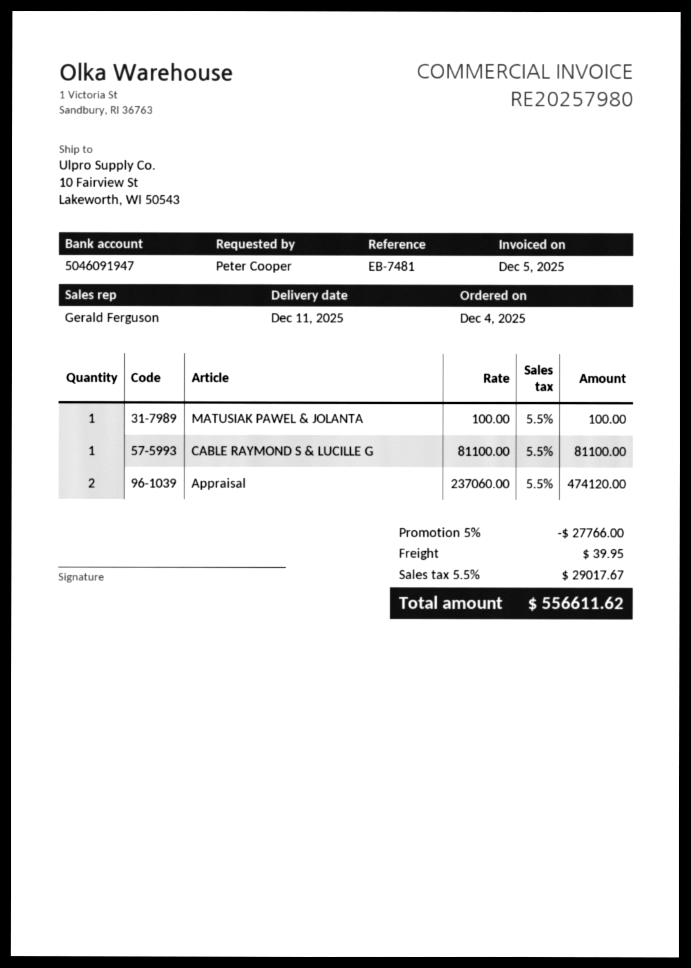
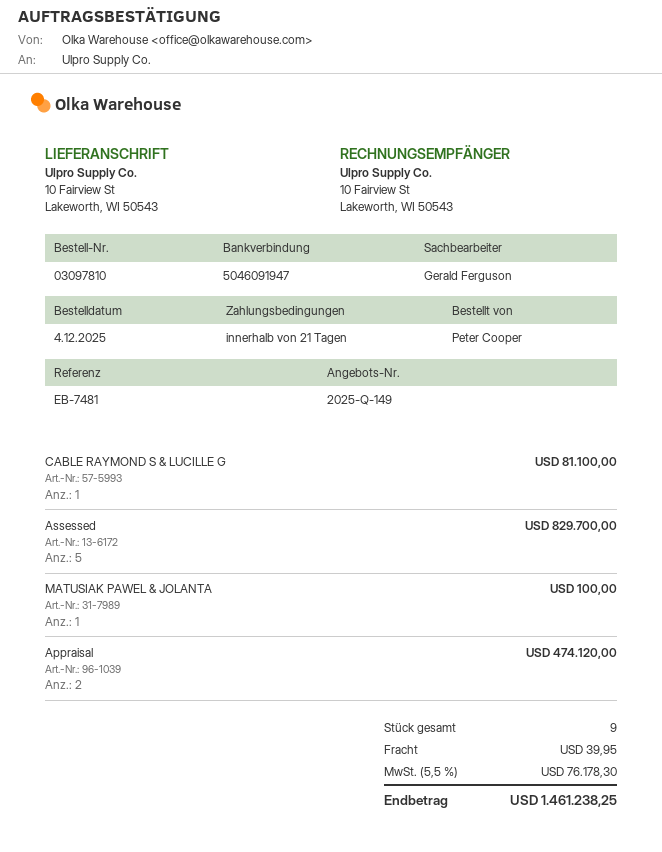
Assessed: none -> 5 for 829700.00
discount: 5% = 27766.00 -> none
tax: 5.5% = 29017.67 -> 5.5% = 76178.30
total: 556611.62 -> 1461238.25

